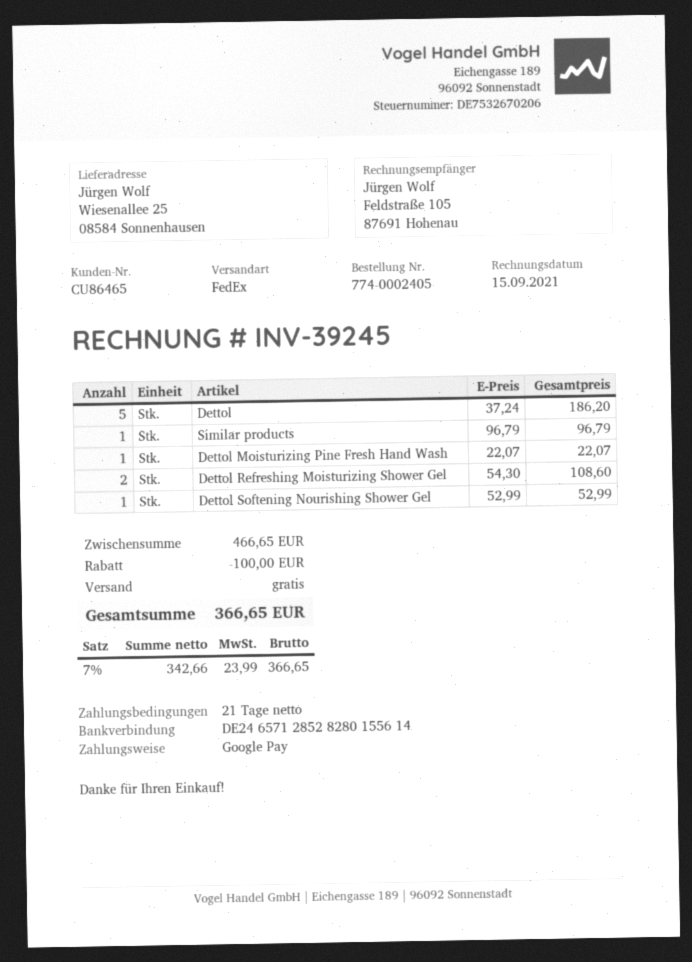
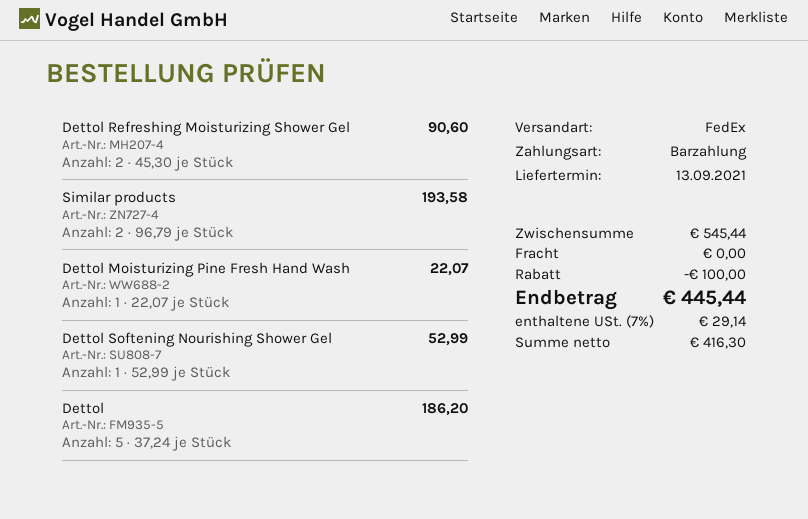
payment method: Google Pay -> cash
Similar products: 1 x 96.79 = 96.79 -> 2 x 96.79 = 193.58
Dettol Refreshing Moisturizing Shower Gel: 2 x 54.30 = 108.60 -> 2 x 45.30 = 90.60
subtotal: 466.65 -> 545.44
net: 342.66 -> 416.30
tax: 7% = 23.99 -> 7% = 29.14
total: 366.65 -> 445.44

